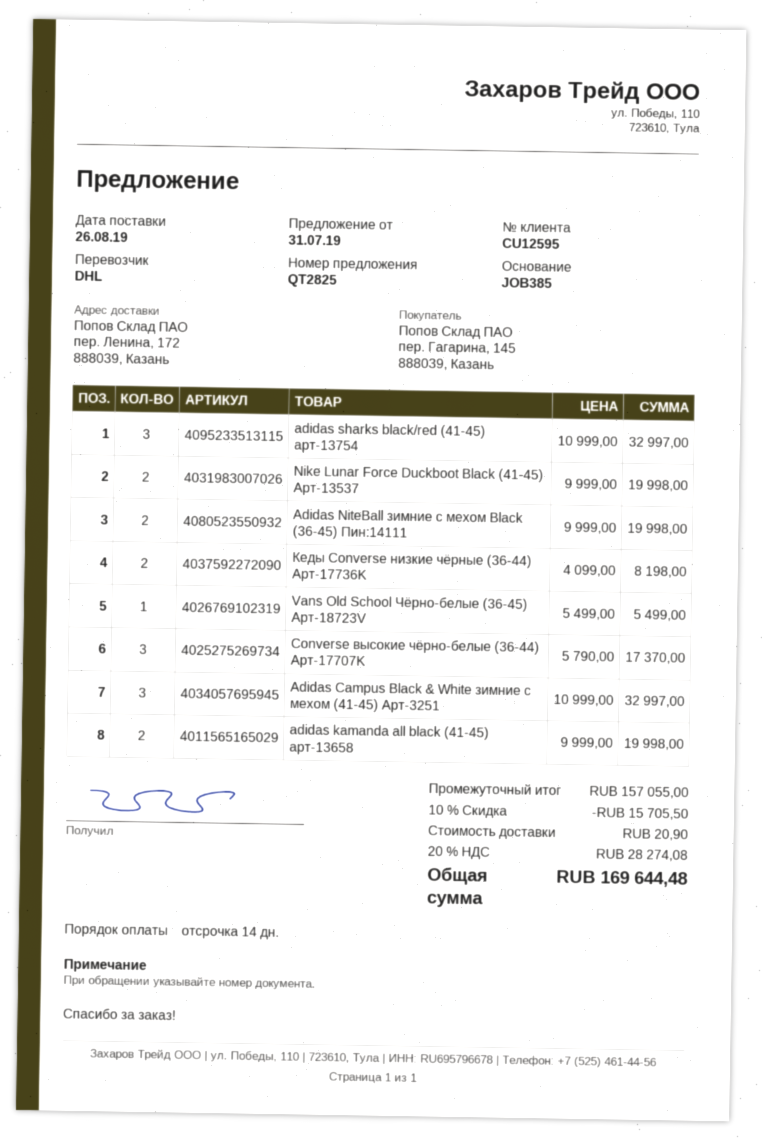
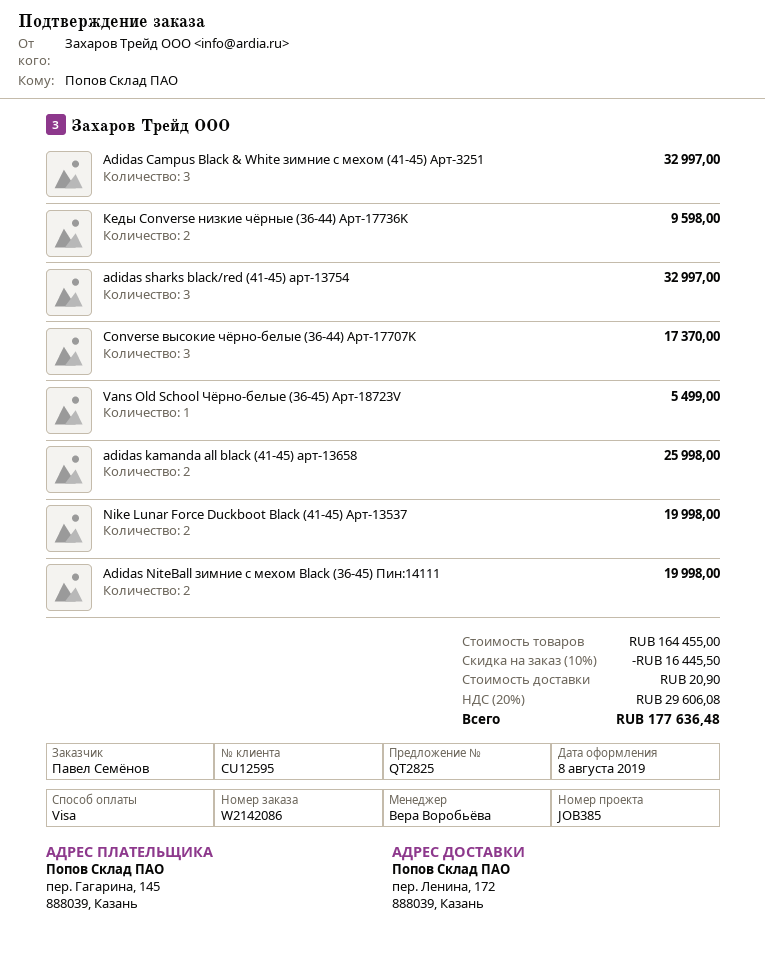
Кеды Converse низкие чёрные (36-44) Арт-17736K: 2 for 8198.00 -> 2 for 9598.00
adidas kamanda all black (41-45) арт-13658: 2 for 19998.00 -> 2 for 25998.00
subtotal: 157055.00 -> 164455.00
discount: 10% = 15705.50 -> 10% = 16445.50
tax: 20% = 28274.08 -> 20% = 29606.08
total: 169644.48 -> 177636.48

